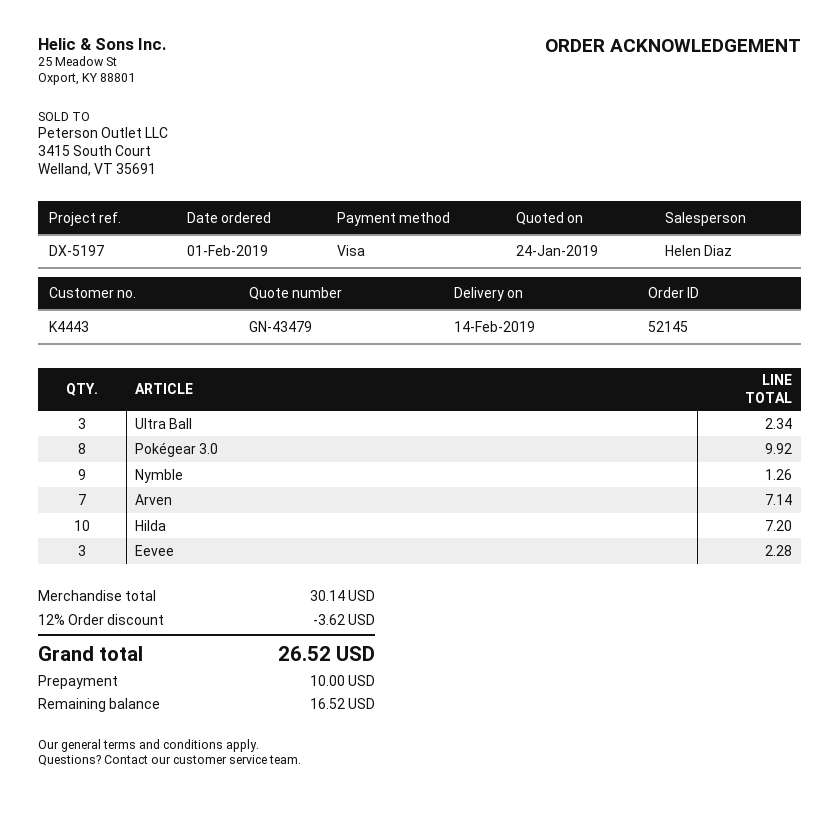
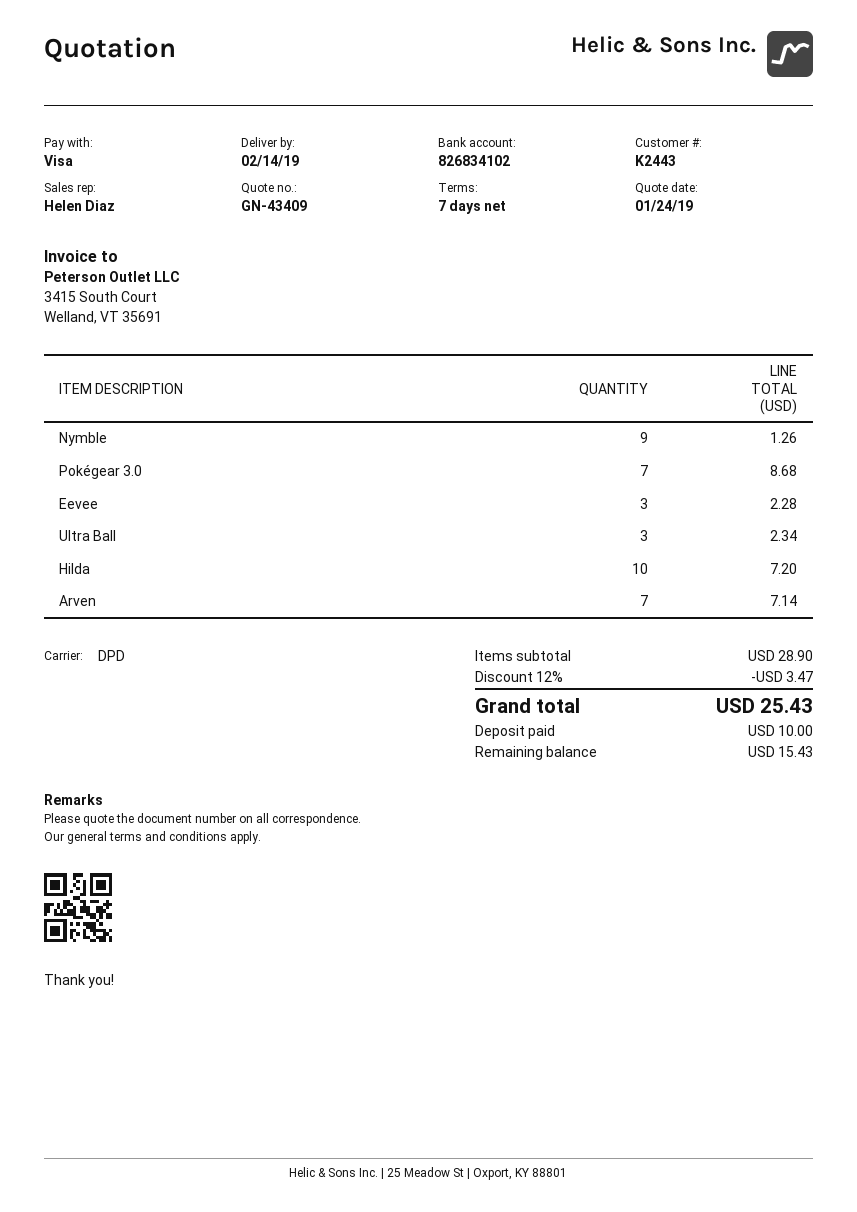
quote number: GN-43479 -> GN-43409
customer number: K4443 -> K2443
Pokégear 3.0: 8 for 9.92 -> 7 for 8.68
subtotal: 30.14 -> 28.90
discount: 12% = 3.62 -> 12% = 3.47
total: 26.52 -> 25.43
balance: 16.52 -> 15.43

